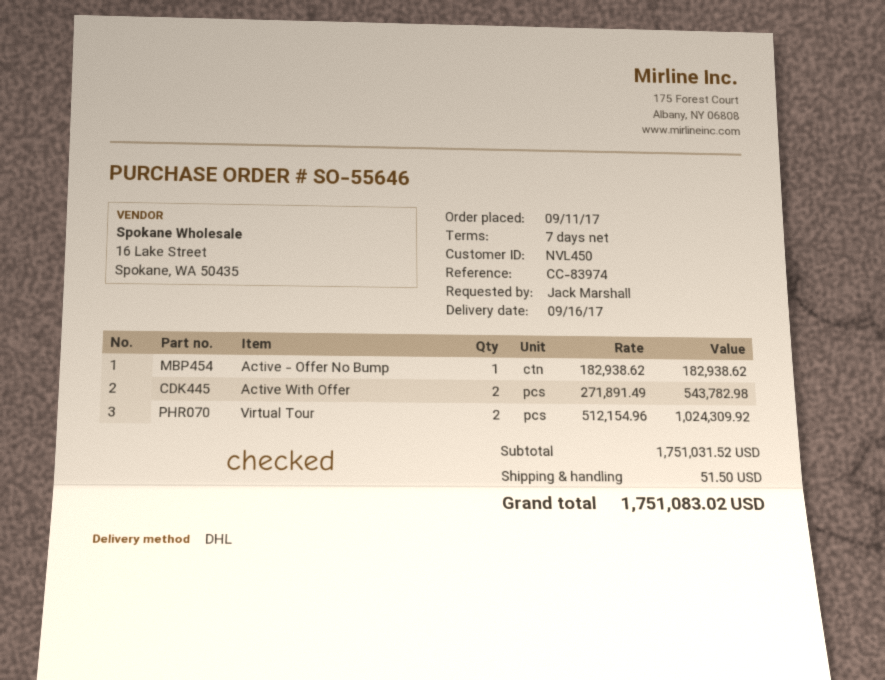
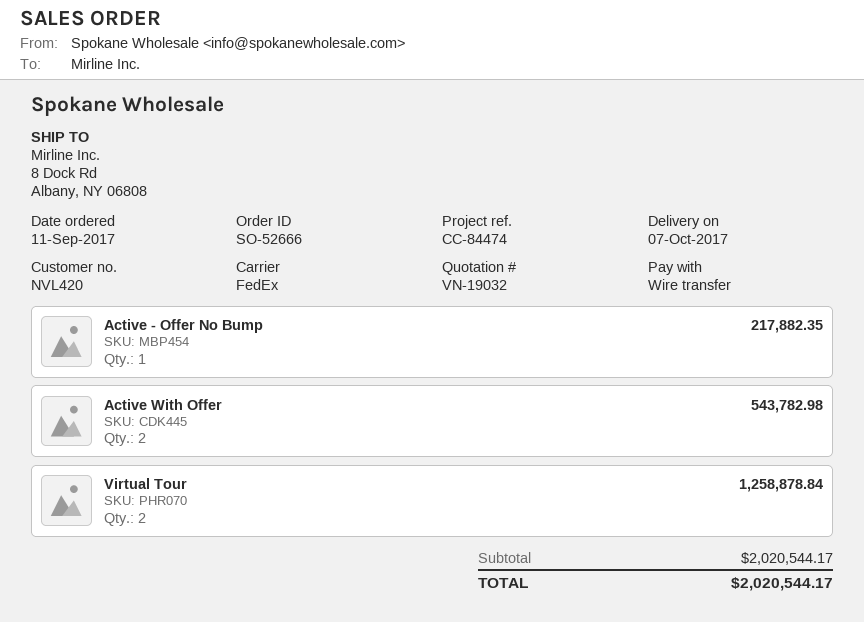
order number: SO-55646 -> SO-52666
delivery date: 2017-09-16 -> 2017-10-07
customer number: NVL450 -> NVL420
reference: CC-83974 -> CC-84474
shipping method: DHL -> FedEx
Active - Offer No Bump: 1 for 182938.62 -> 1 for 217882.35
Virtual Tour: 2 for 1024309.92 -> 2 for 1258878.84
subtotal: 1751031.52 -> 2020544.17
shipping: 51.50 -> none
total: 1751083.02 -> 2020544.17

